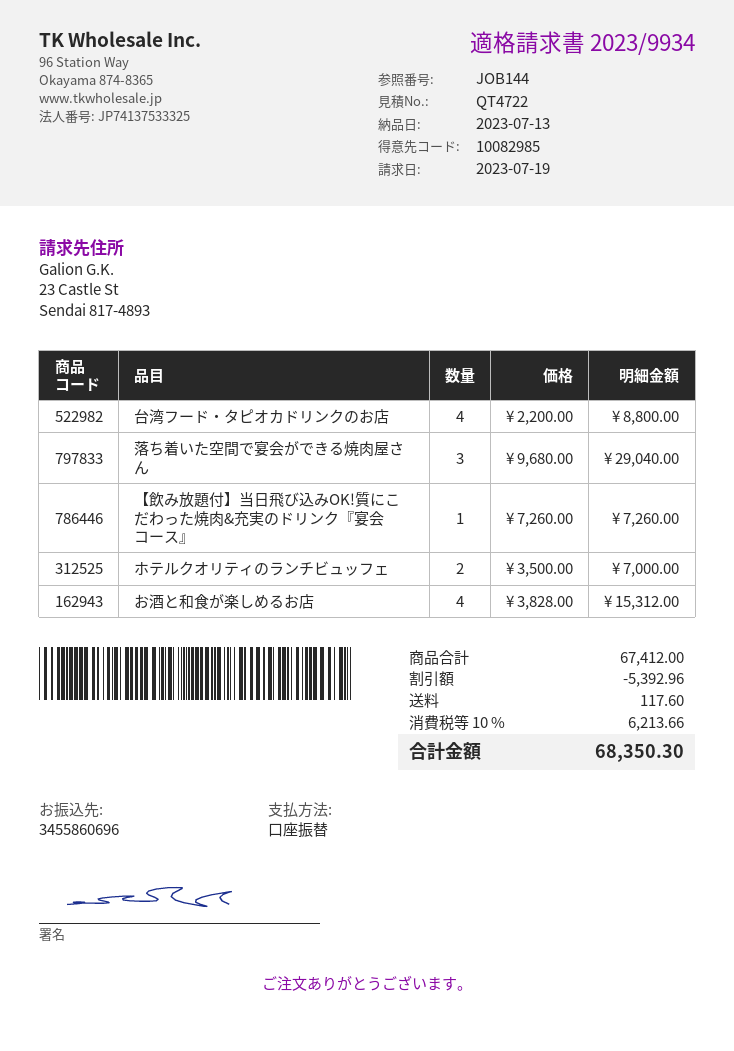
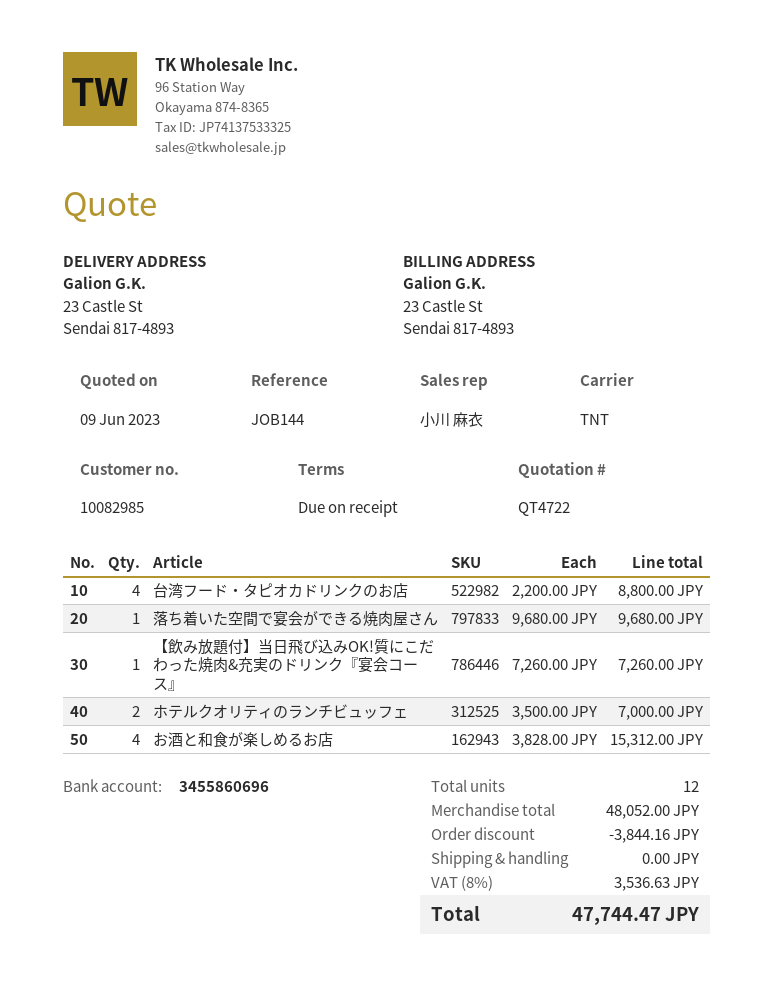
落ち着いた空間で宴会ができる焼肉屋さん: 3 x 9680.00 = 29040.00 -> 1 x 9680.00 = 9680.00
subtotal: 67412.00 -> 48052.00
discount: 5392.96 -> 3844.16
shipping: 117.60 -> 0.00
tax: 10% = 6213.66 -> 8% = 3536.63
total: 68350.30 -> 47744.47

